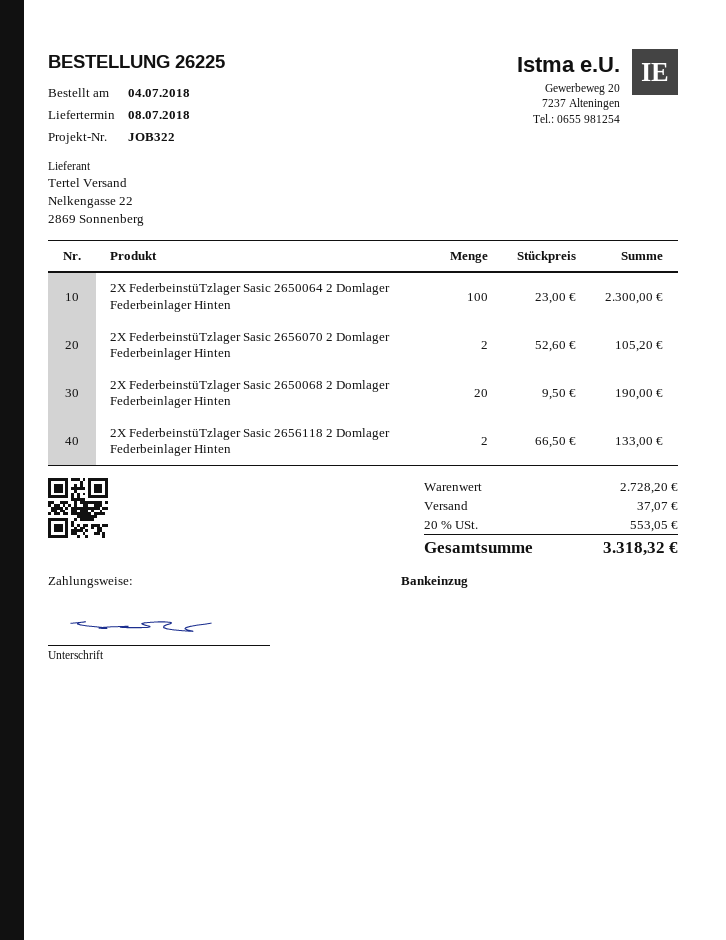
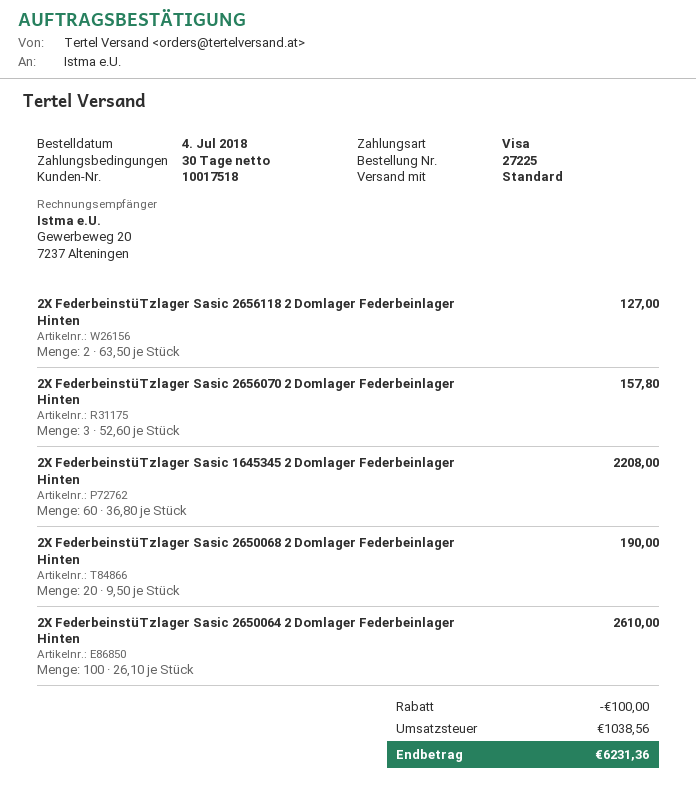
order number: 26225 -> 27225
payment method: direct debit -> Visa
2X FederbeinstüTzlager Sasic 2650064 2 Domlager Federbeinlager Hinten: 100 x 23.00 = 2300.00 -> 100 x 26.10 = 2610.00
2X FederbeinstüTzlager Sasic 2656070 2 Domlager Federbeinlager Hinten: 2 x 52.60 = 105.20 -> 3 x 52.60 = 157.80
2X FederbeinstüTzlager Sasic 2656118 2 Domlager Federbeinlager Hinten: 2 x 66.50 = 133.00 -> 2 x 63.50 = 127.00
2X FederbeinstüTzlager Sasic 1645345 2 Domlager Federbeinlager Hinten: none -> 60 x 36.80 = 2208.00
discount: none -> 100.00
shipping: 37.07 -> none
tax: 553.05 -> 1038.56
total: 3318.32 -> 6231.36

